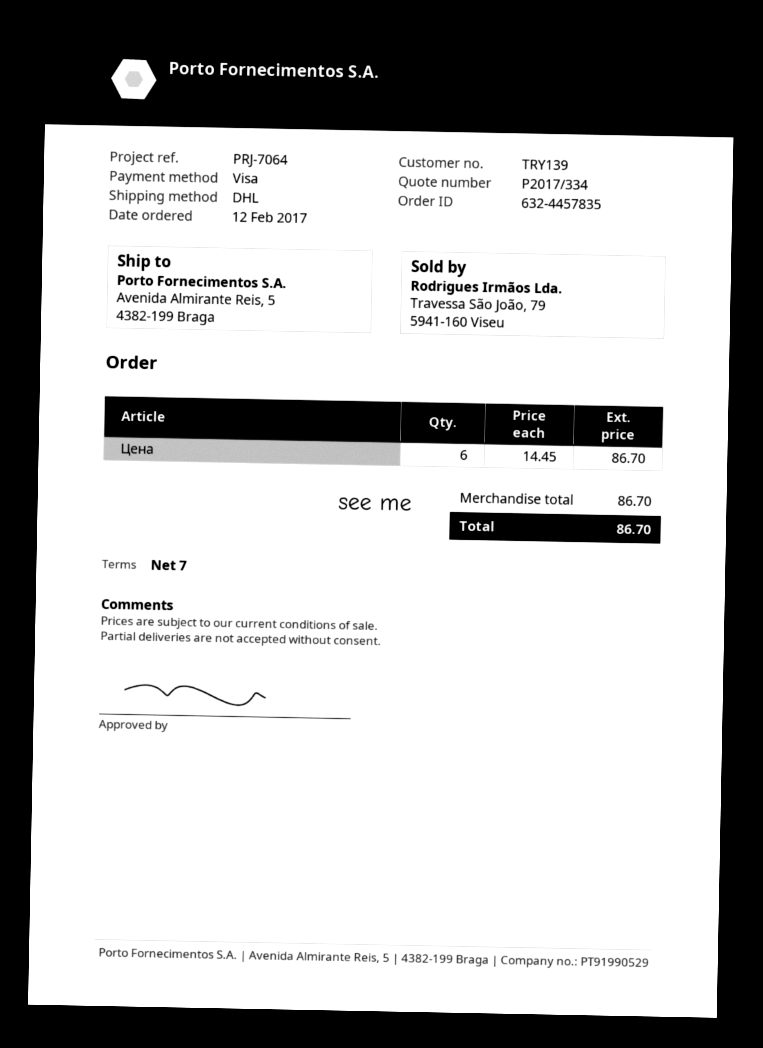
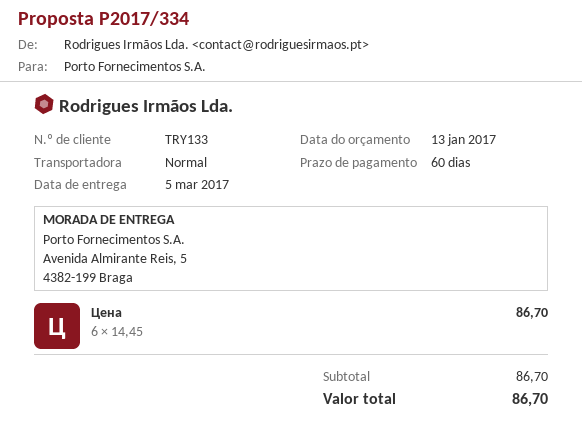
payment terms: 7 days -> 60 days
customer number: TRY139 -> TRY133
shipping method: DHL -> standard

